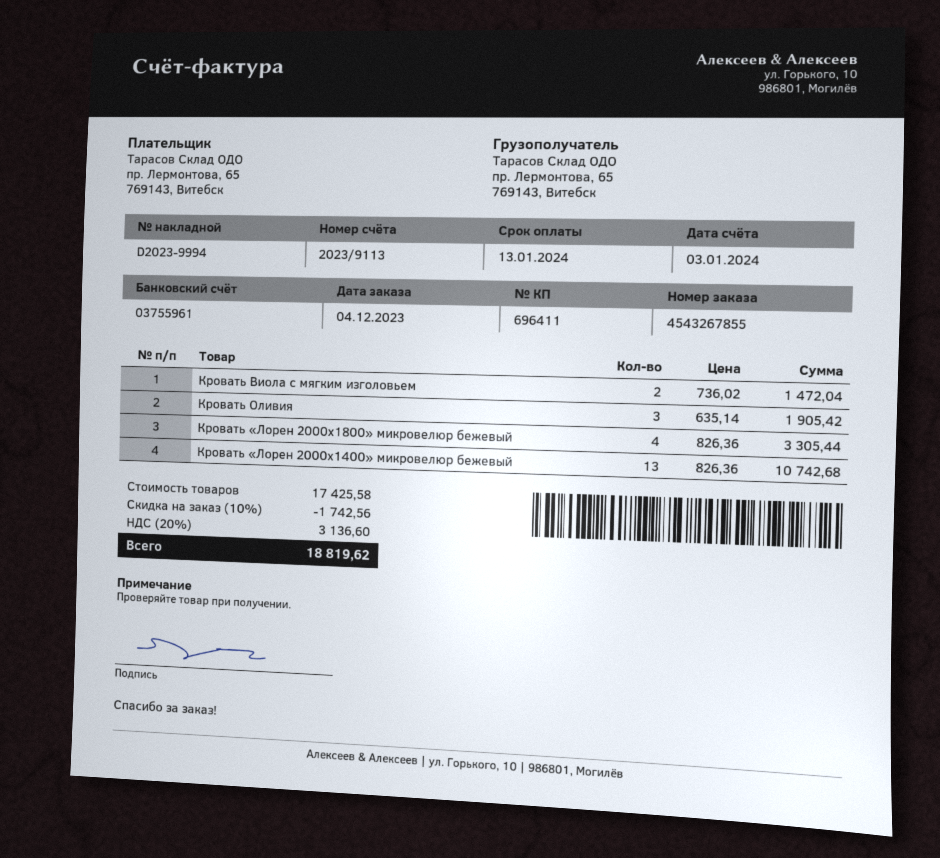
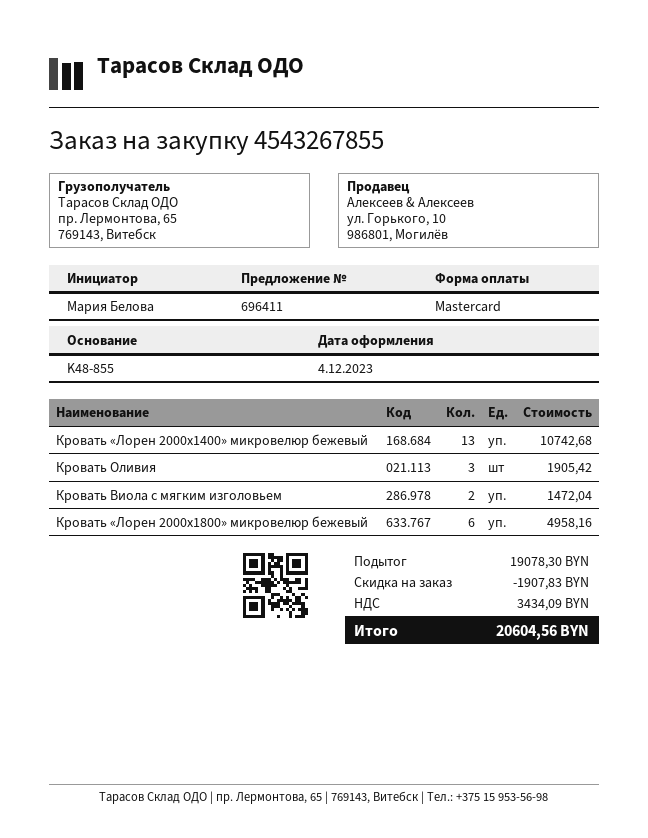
Кровать «Лорен 2000х1800» микровелюр бежевый: 4 for 3305.44 -> 6 for 4958.16
subtotal: 17425.58 -> 19078.30
discount: 1742.56 -> 1907.83
tax: 3136.60 -> 3434.09
total: 18819.62 -> 20604.56

